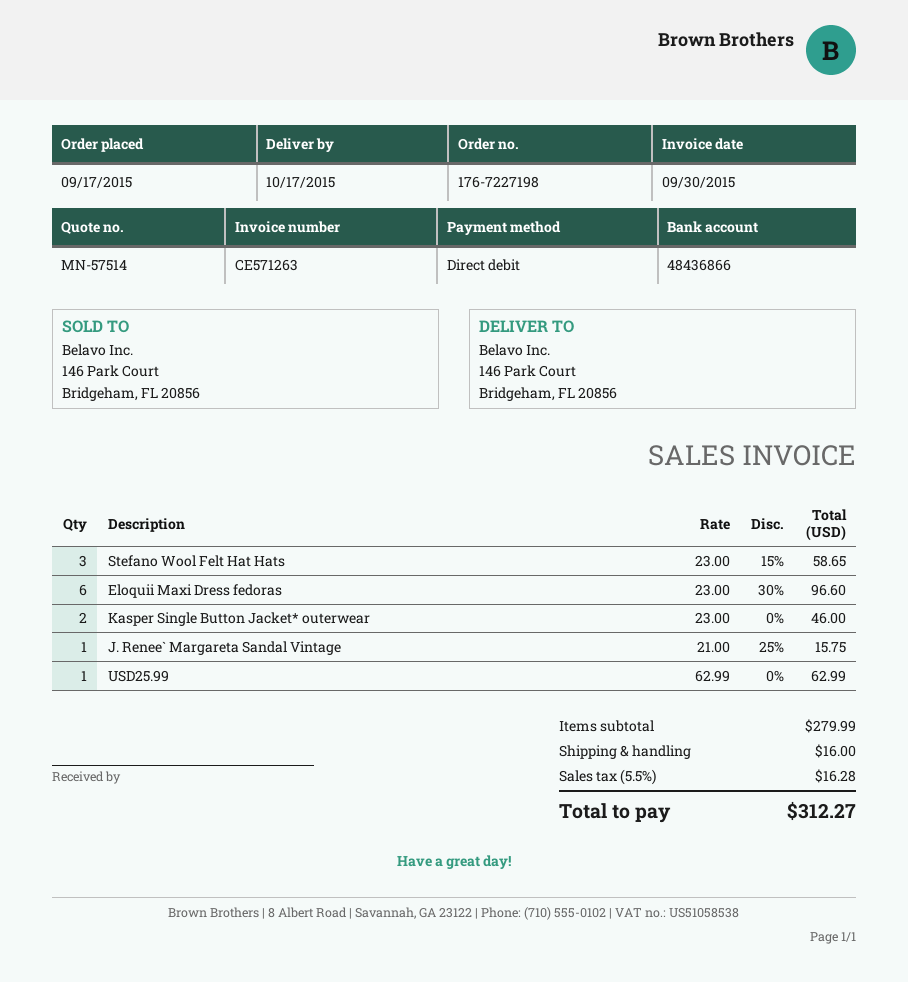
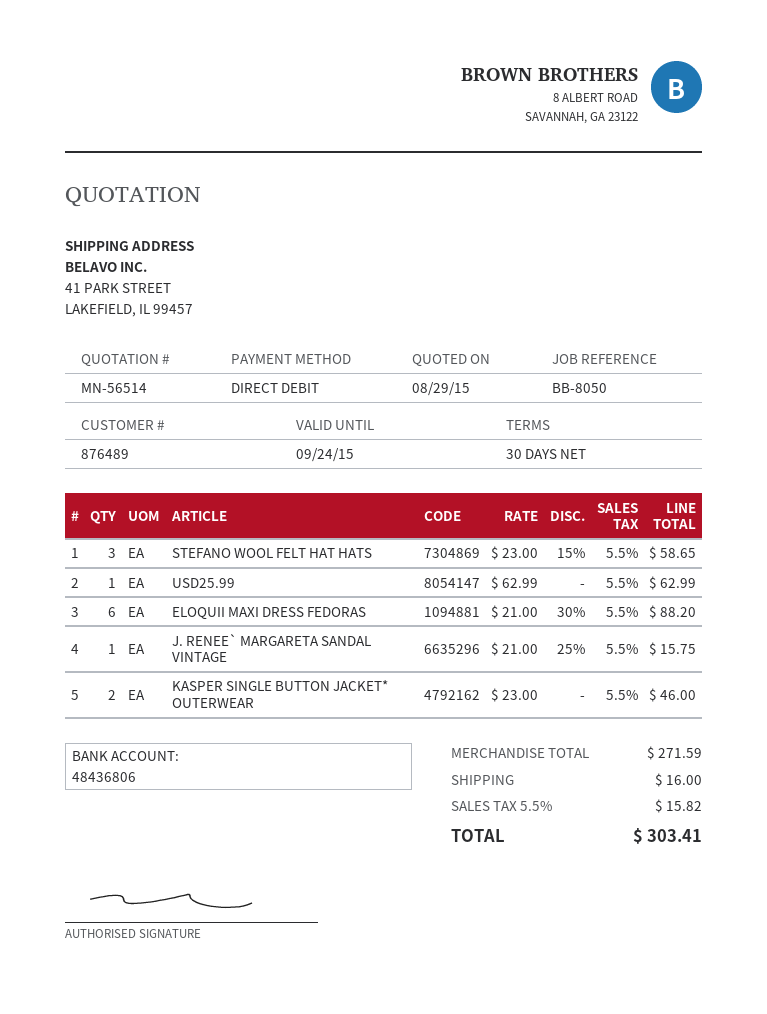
quote number: MN-57514 -> MN-56514
bank account: 48436866 -> 48436806
ship to: 146 Park Court, Bridgeham, FL 20856 -> 41 PARK STREET, LAKEFIELD, IL 99457
Eloquii Maxi Dress fedoras: 6 x 23.00 - 30% = 96.60 -> 6 x 21.00 - 30% = 88.20
subtotal: 279.99 -> 271.59
tax: 5.5% = 16.28 -> 5.5% = 15.82
total: 312.27 -> 303.41

